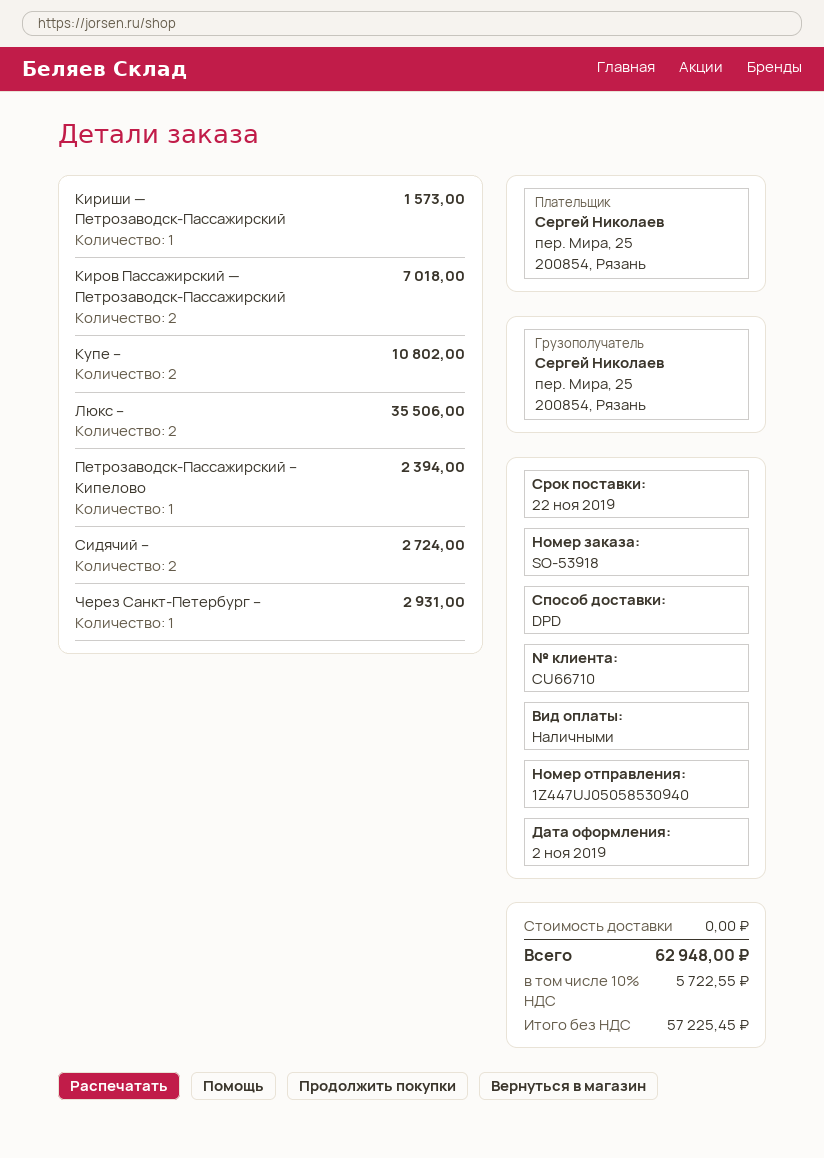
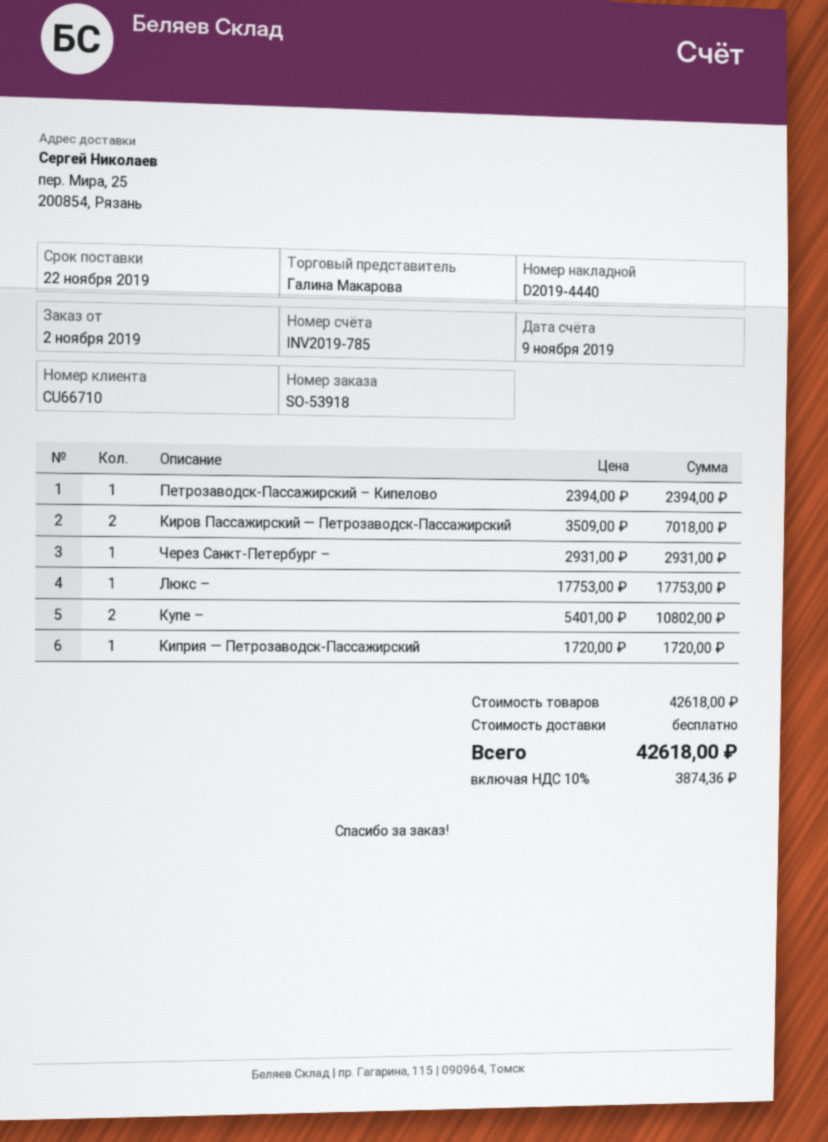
Кириши — Петрозаводск-Пассажирский: 1 for 1573.00 -> none
Люкс –: 2 for 35506.00 -> 1 for 17753.00
Сидячий –: 2 for 2724.00 -> none
Киприя — Петрозаводск-Пассажирский: none -> 1 for 1720.00
tax: 10% = 5722.55 -> 10% = 3874.36
total: 62948.00 -> 42618.00

